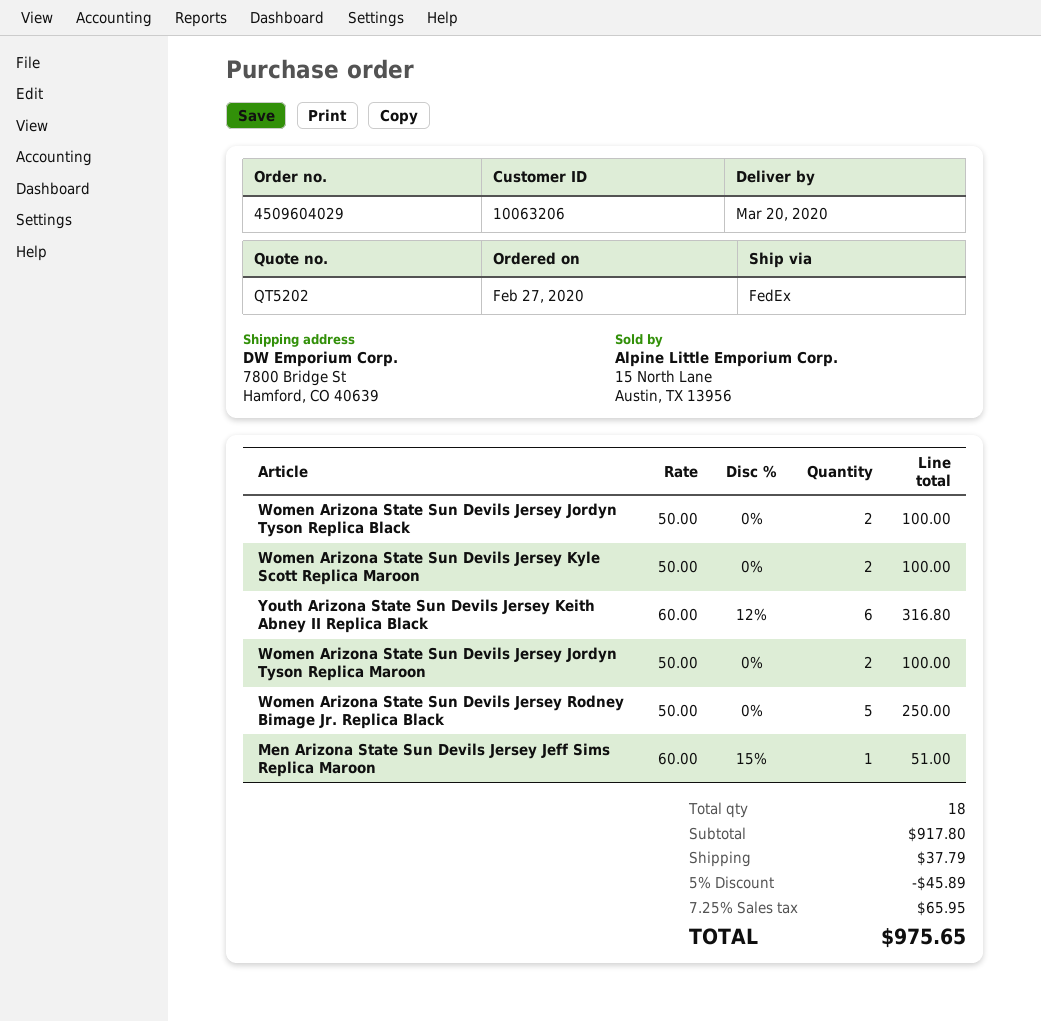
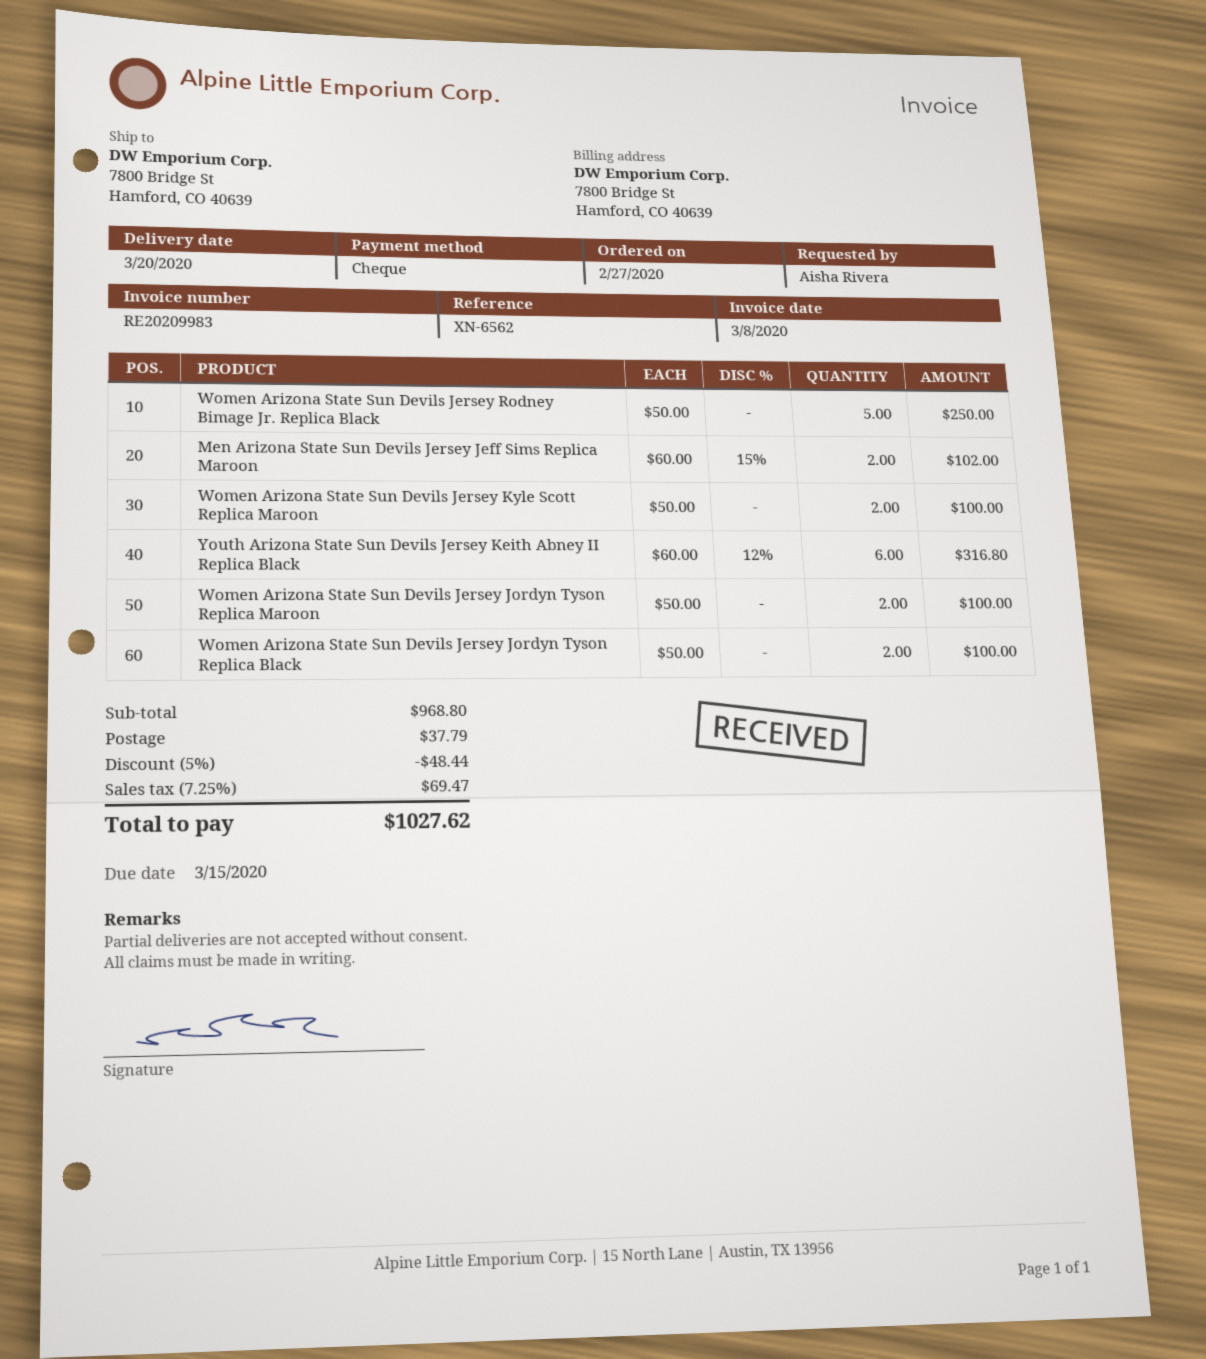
Men Arizona State Sun Devils Jersey Jeff Sims Replica Maroon: 1 x 60.00 - 15% = 51.00 -> 2 x 60.00 - 15% = 102.00
subtotal: 917.80 -> 968.80
discount: 5% = 45.89 -> 5% = 48.44
tax: 7.25% = 65.95 -> 7.25% = 69.47
total: 975.65 -> 1027.62

